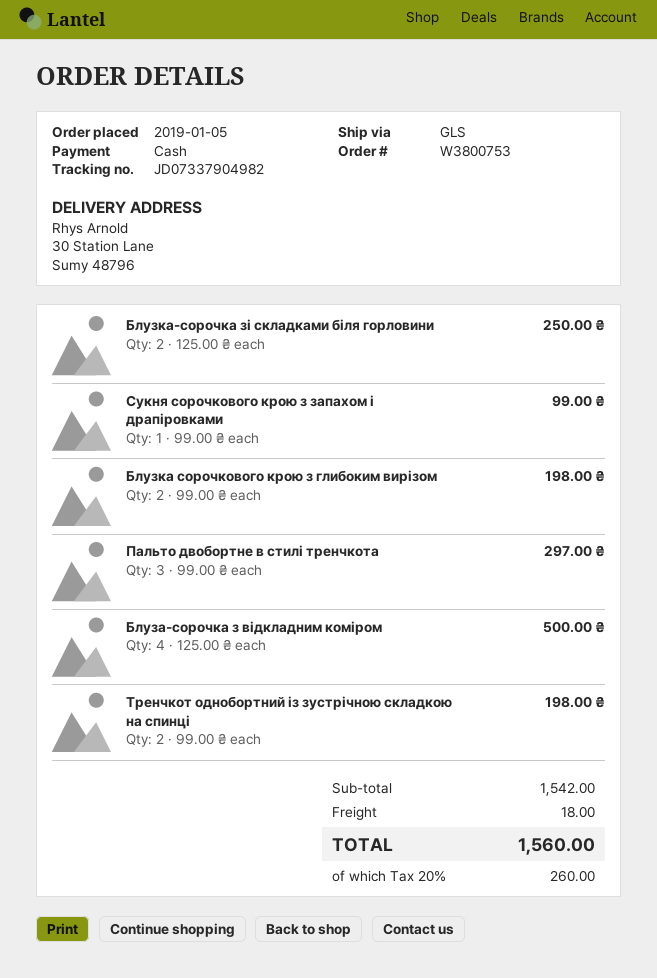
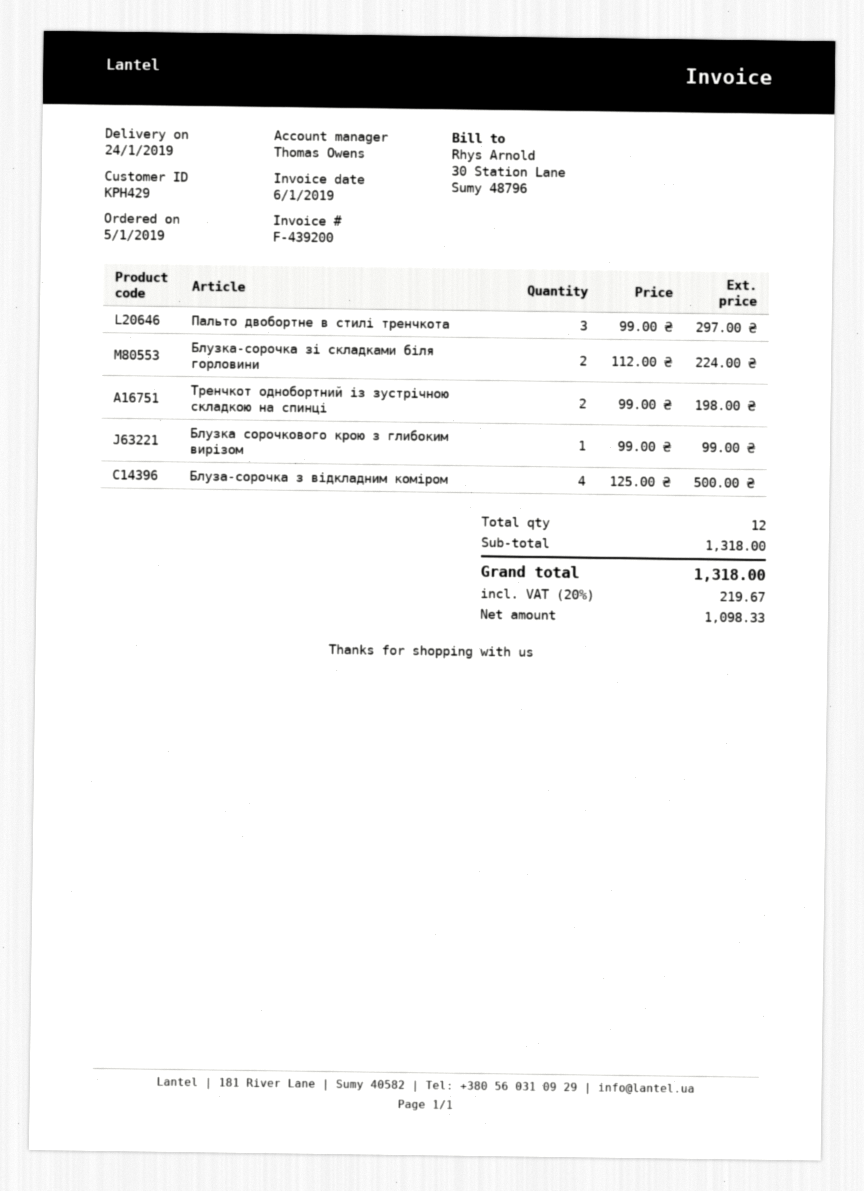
Блузка-сорочка зі складками біля горловини: 2 x 125.00 = 250.00 -> 2 x 112.00 = 224.00
Сукня сорочкового крою з запахом і драпіровками: 1 x 99.00 = 99.00 -> none
Блузка сорочкового крою з глибоким вирізом: 2 x 99.00 = 198.00 -> 1 x 99.00 = 99.00
subtotal: 1542.00 -> 1318.00
shipping: 18.00 -> none
tax: 20% = 260.00 -> 20% = 219.67
total: 1560.00 -> 1318.00

